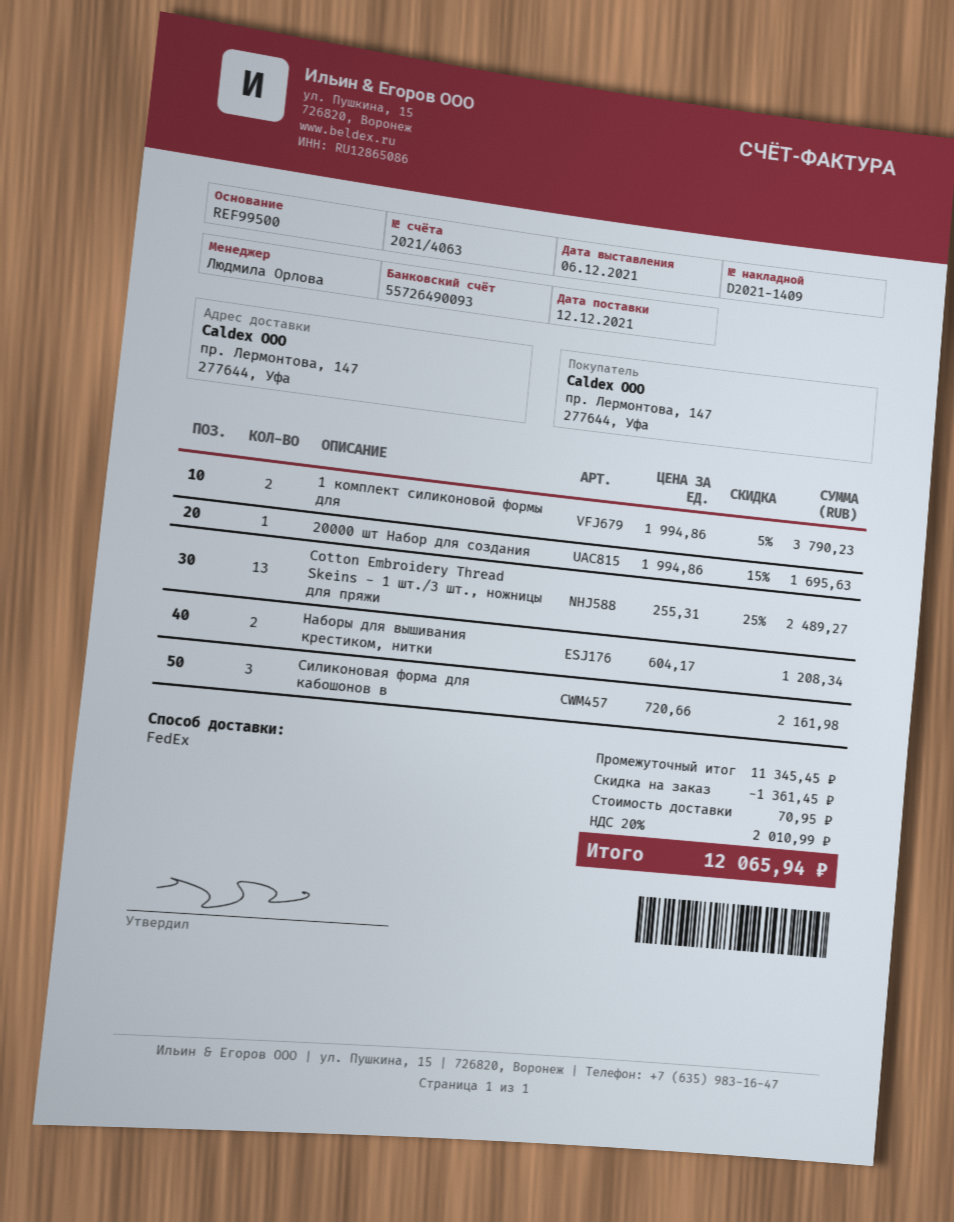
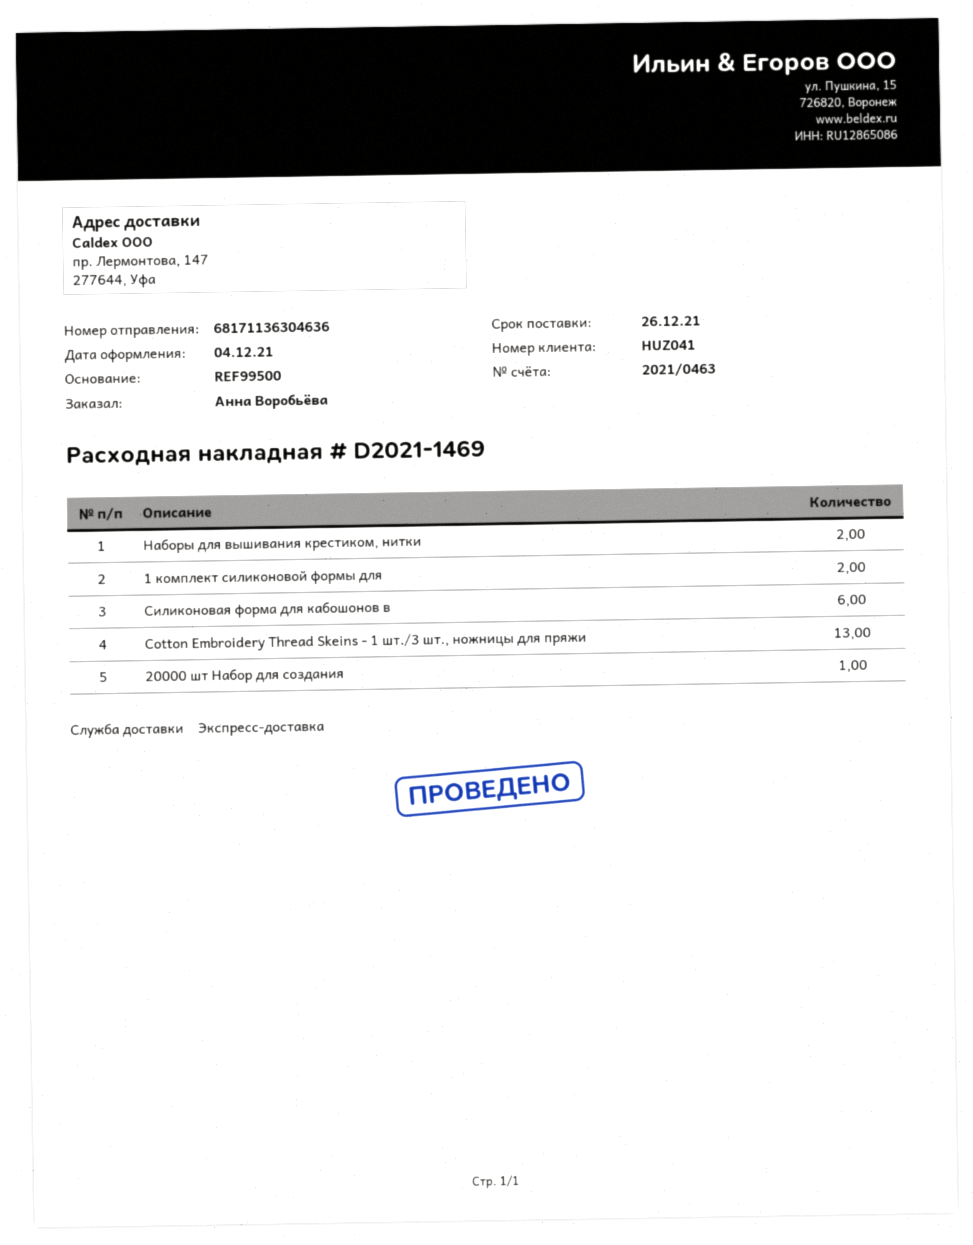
delivery note number: D2021-1409 -> D2021-1469
delivery date: 2021-12-12 -> 2021-12-26
invoice number: 2021/4063 -> 2021/0463
shipping method: FedEx -> express
Силиконовая форма для кабошонов в: 3 -> 6

